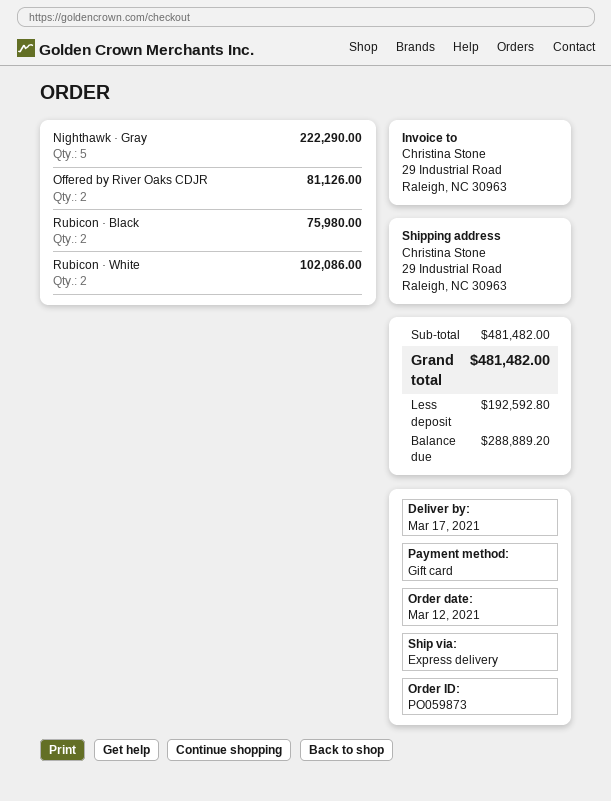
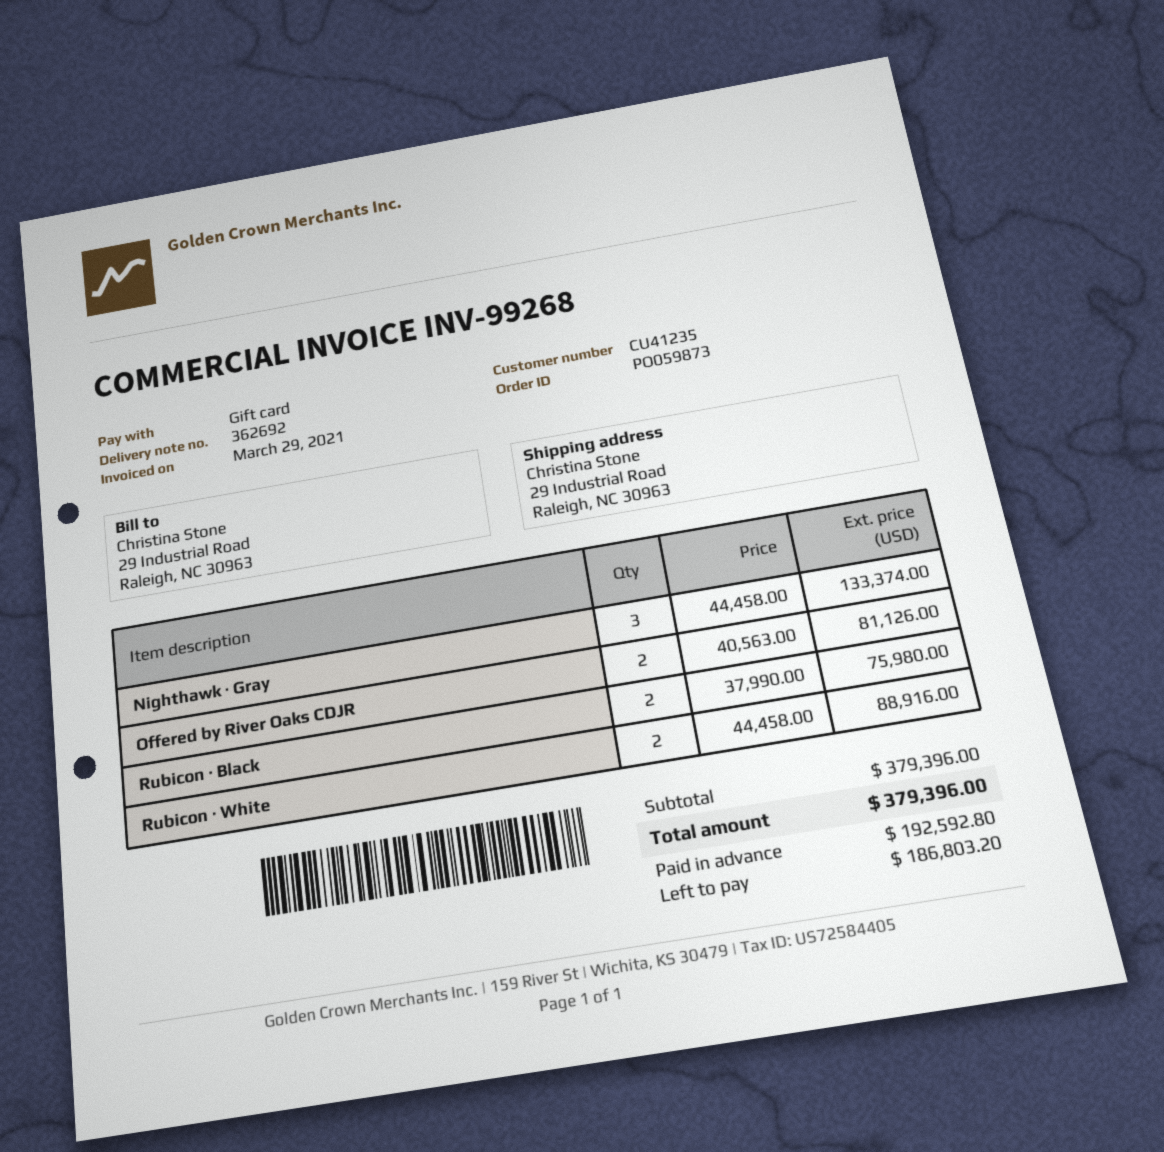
Nighthawk · Gray: 5 for 222290.00 -> 3 for 133374.00
Rubicon · White: 2 for 102086.00 -> 2 for 88916.00
subtotal: 481482.00 -> 379396.00
total: 481482.00 -> 379396.00
balance: 288889.20 -> 186803.20

